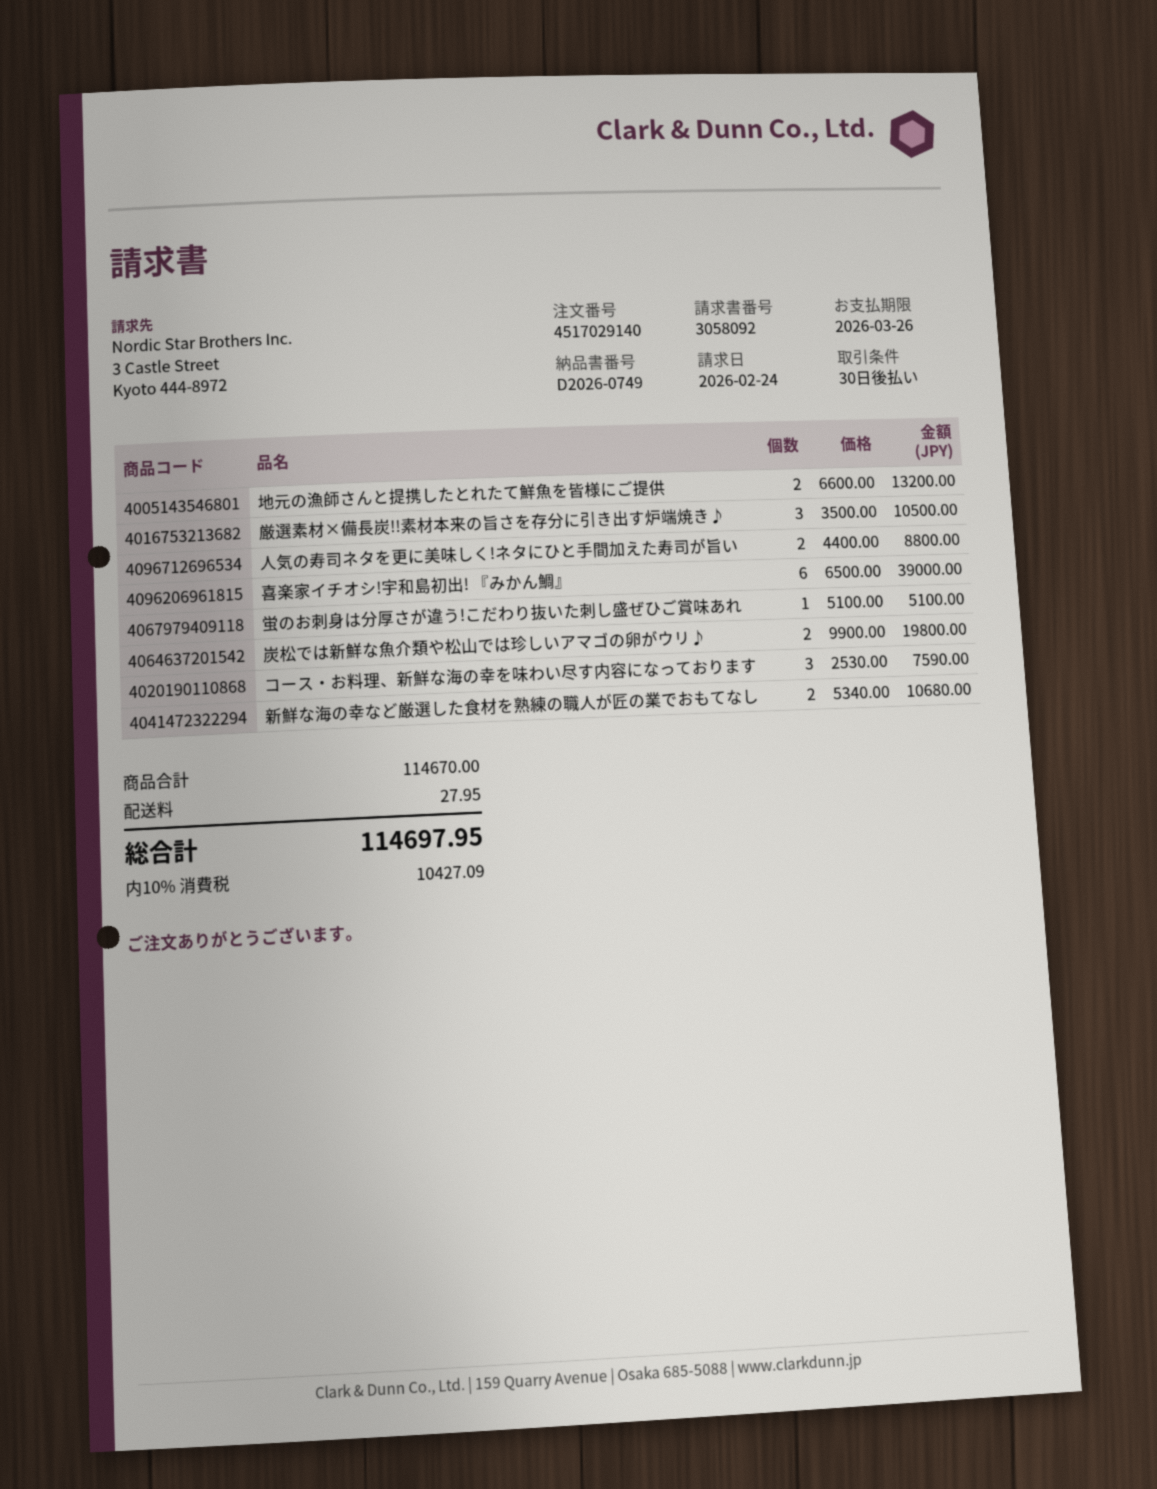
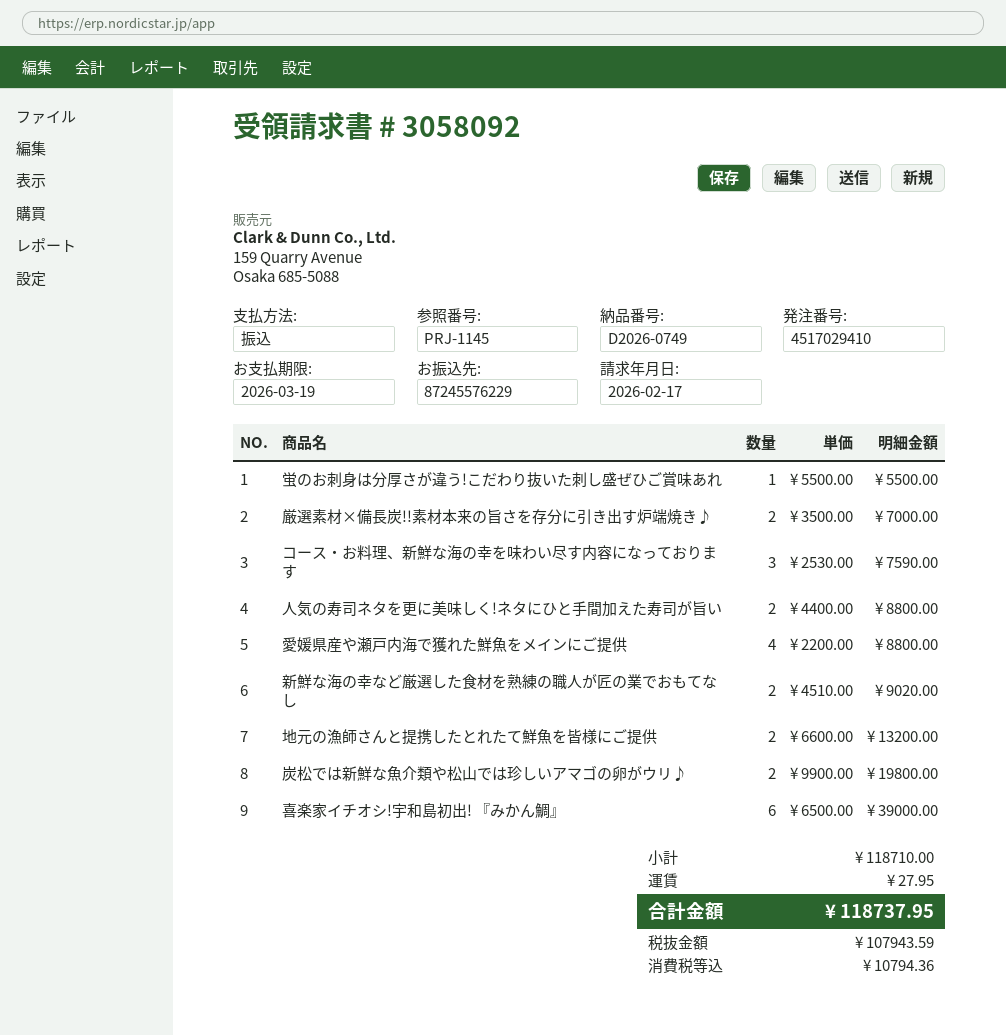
order number: 4517029140 -> 4517029410
invoice date: 2026-02-24 -> 2026-02-17
due date: 2026-03-26 -> 2026-03-19
厳選素材×備長炭!!素材本来の旨さを存分に引き出す炉端焼き♪: 3 x 3500.00 = 10500.00 -> 2 x 3500.00 = 7000.00
蛍のお刺身は分厚さが違う!こだわり抜いた刺し盛ぜひご賞味あれ: 1 x 5100.00 = 5100.00 -> 1 x 5500.00 = 5500.00
新鮮な海の幸など厳選した食材を熟練の職人が匠の業でおもてなし: 2 x 5340.00 = 10680.00 -> 2 x 4510.00 = 9020.00
愛媛県産や瀬戸内海で獲れた鮮魚をメインにご提供: none -> 4 x 2200.00 = 8800.00
subtotal: 114670.00 -> 118710.00
tax: 10427.09 -> 10794.36
total: 114697.95 -> 118737.95

